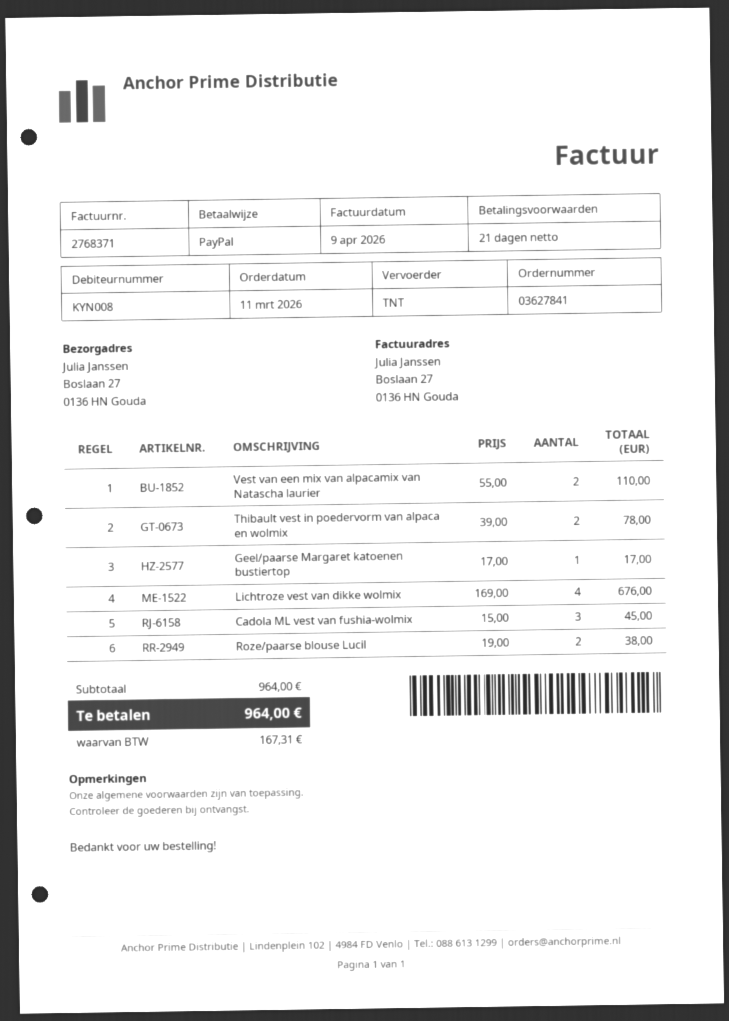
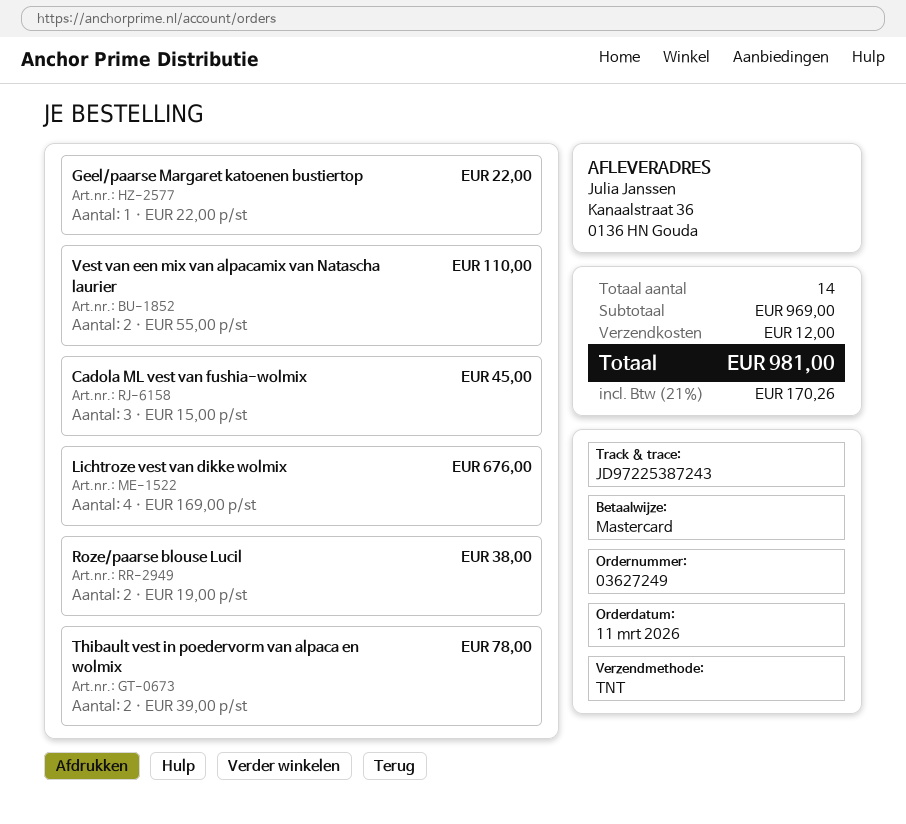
order number: 03627841 -> 03627249
payment method: PayPal -> Mastercard
ship to: Boslaan 27, 0136 HN Gouda -> Kanaalstraat 36, 0136 HN Gouda
Geel/paarse Margaret katoenen bustiertop: 1 x 17.00 = 17.00 -> 1 x 22.00 = 22.00
subtotal: 964.00 -> 969.00
shipping: none -> 12.00
tax: 167.31 -> 170.26
total: 964.00 -> 981.00

